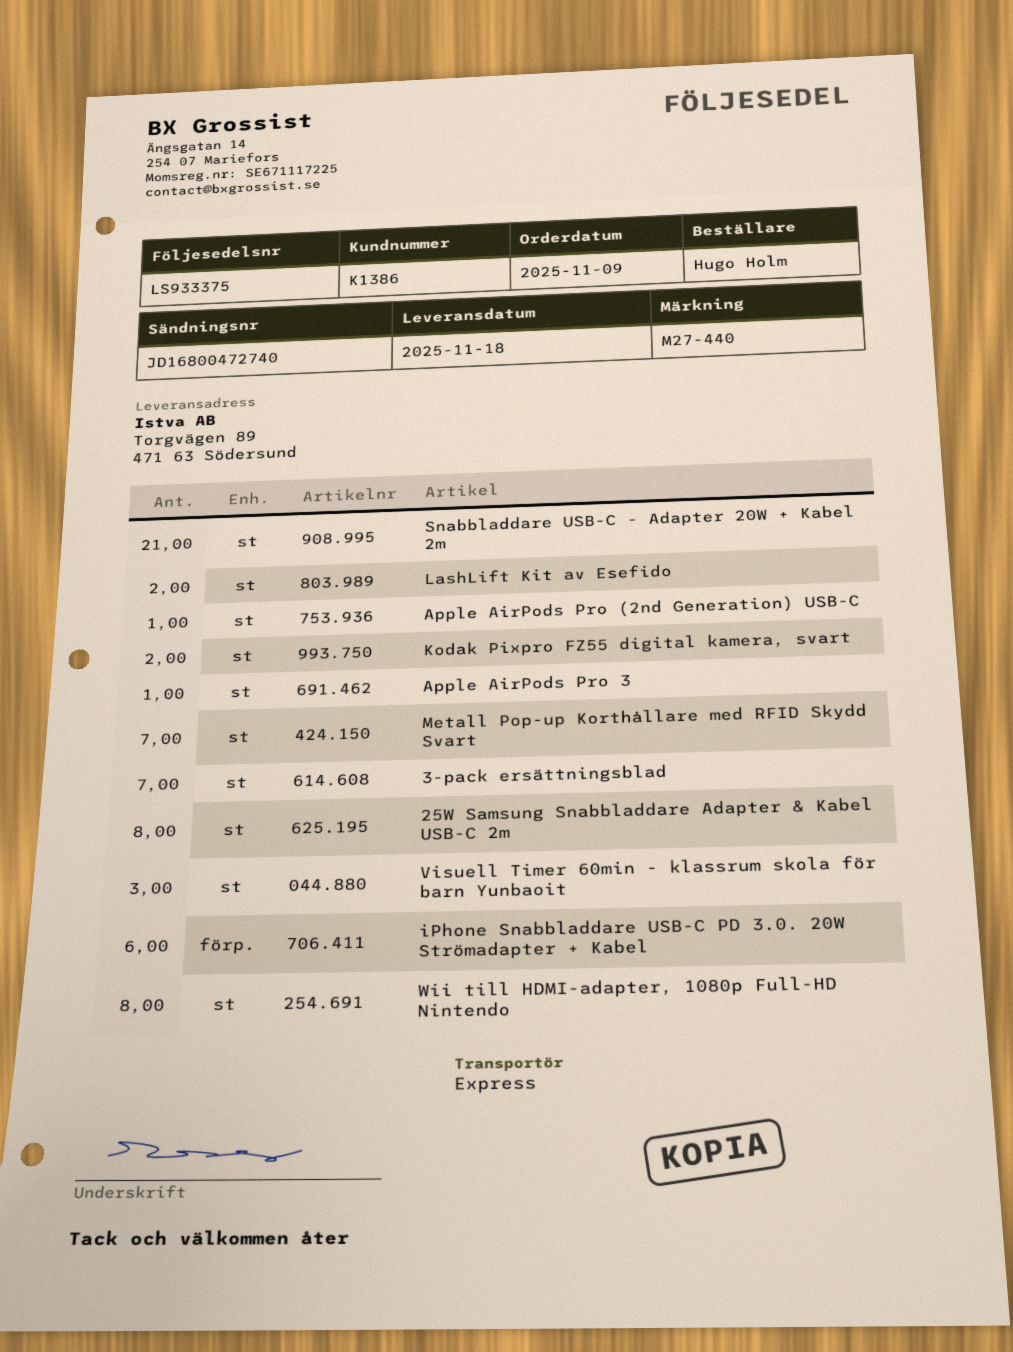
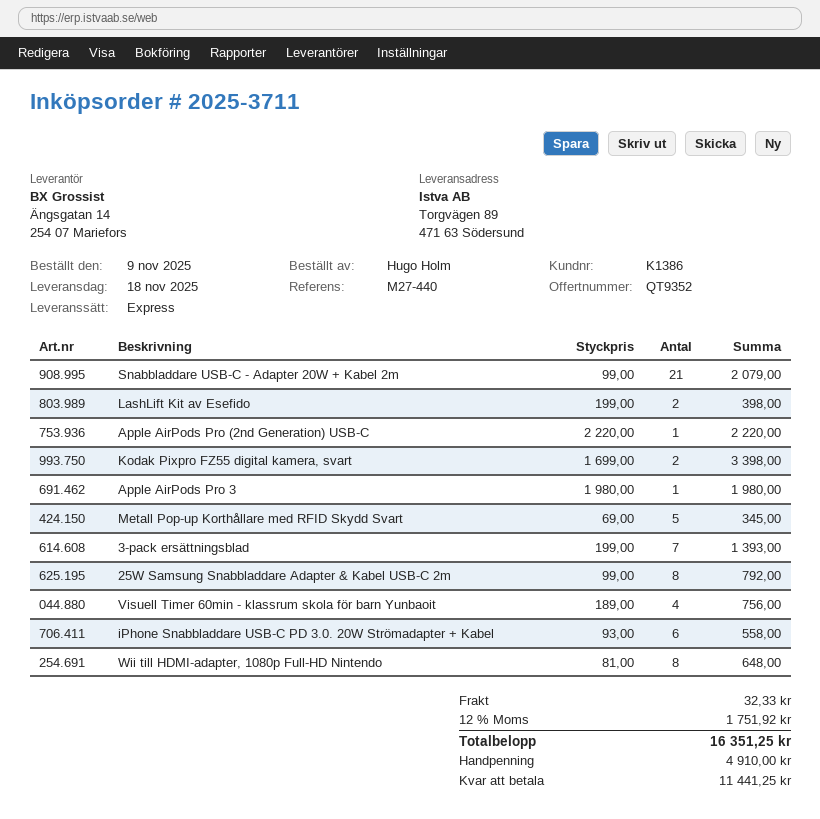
Metall Pop-up Korthållare med RFID Skydd Svart: 7 -> 5
Visuell Timer 60min - klassrum skola för barn Yunbaoit: 3 -> 4

